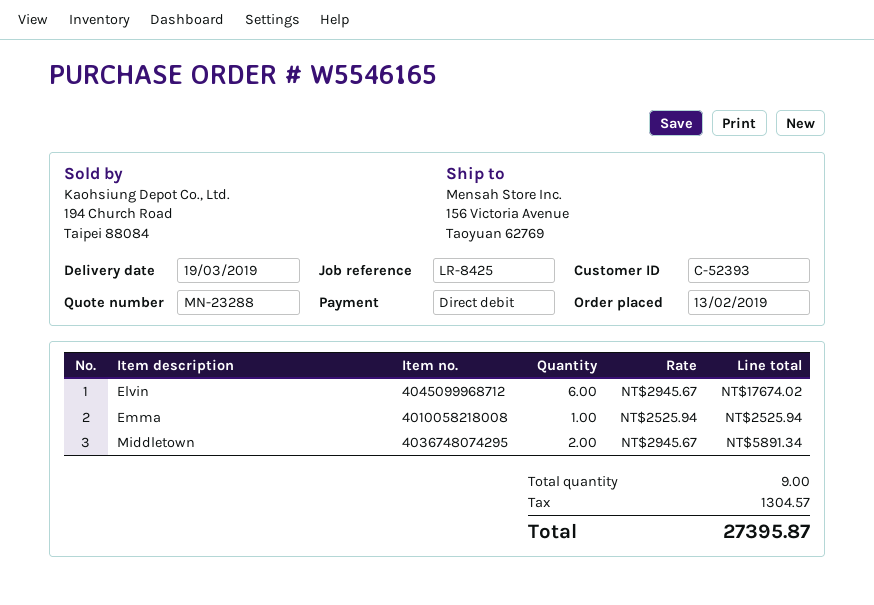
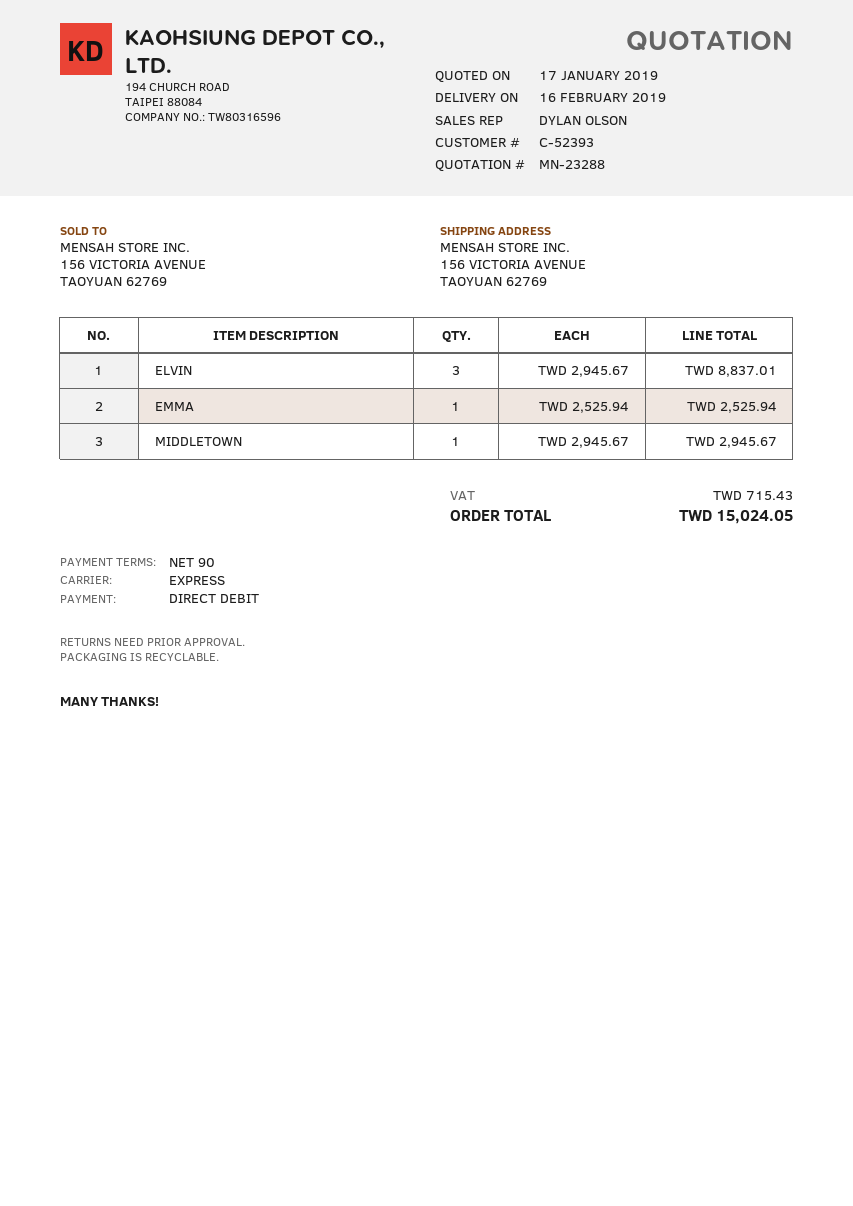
delivery date: 2019-03-19 -> 2019-02-16
Elvin: 6 x 2945.67 = 17674.02 -> 3 x 2945.67 = 8837.01
Middletown: 2 x 2945.67 = 5891.34 -> 1 x 2945.67 = 2945.67
tax: 1304.57 -> 715.43
total: 27395.87 -> 15024.05

